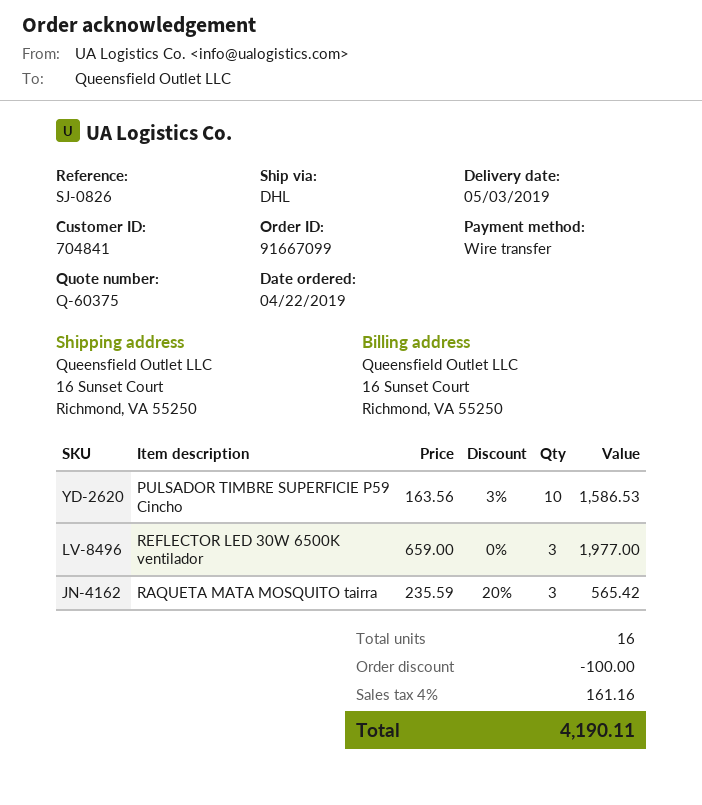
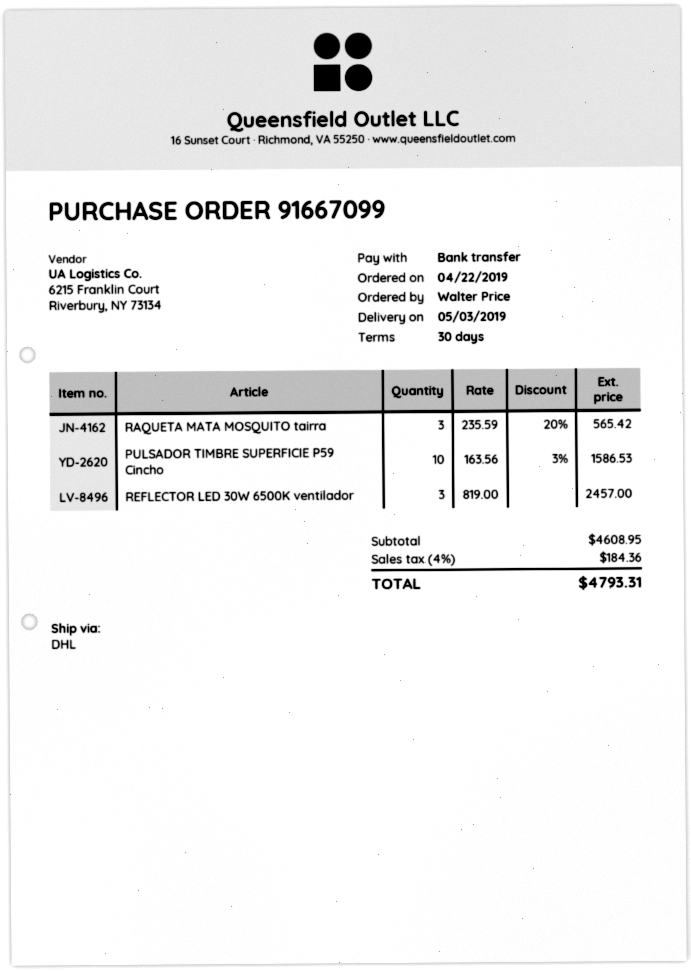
REFLECTOR LED 30W 6500K ventilador: 3 x 659.00 = 1977.00 -> 3 x 819.00 = 2457.00
discount: 100.00 -> none
tax: 4% = 161.16 -> 4% = 184.36
total: 4190.11 -> 4793.31

